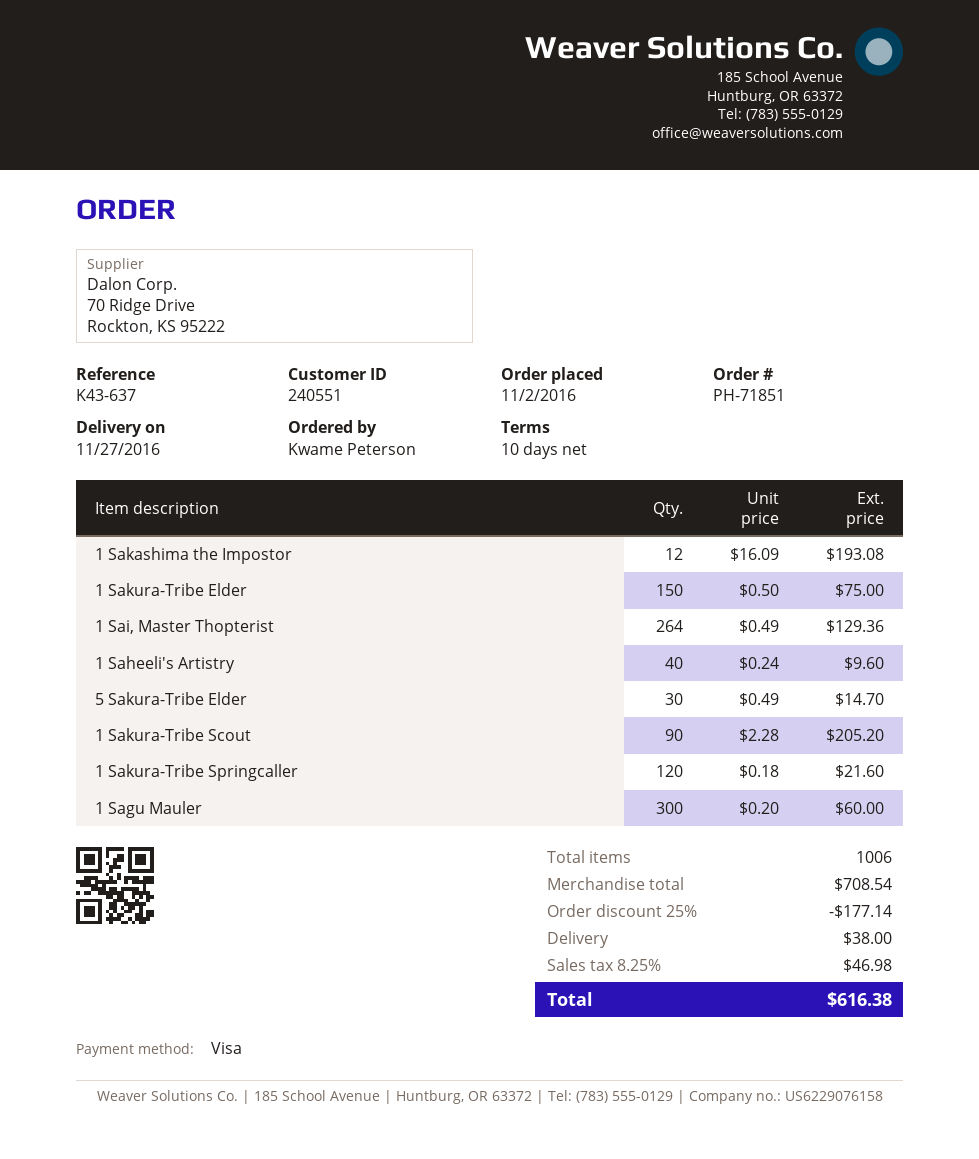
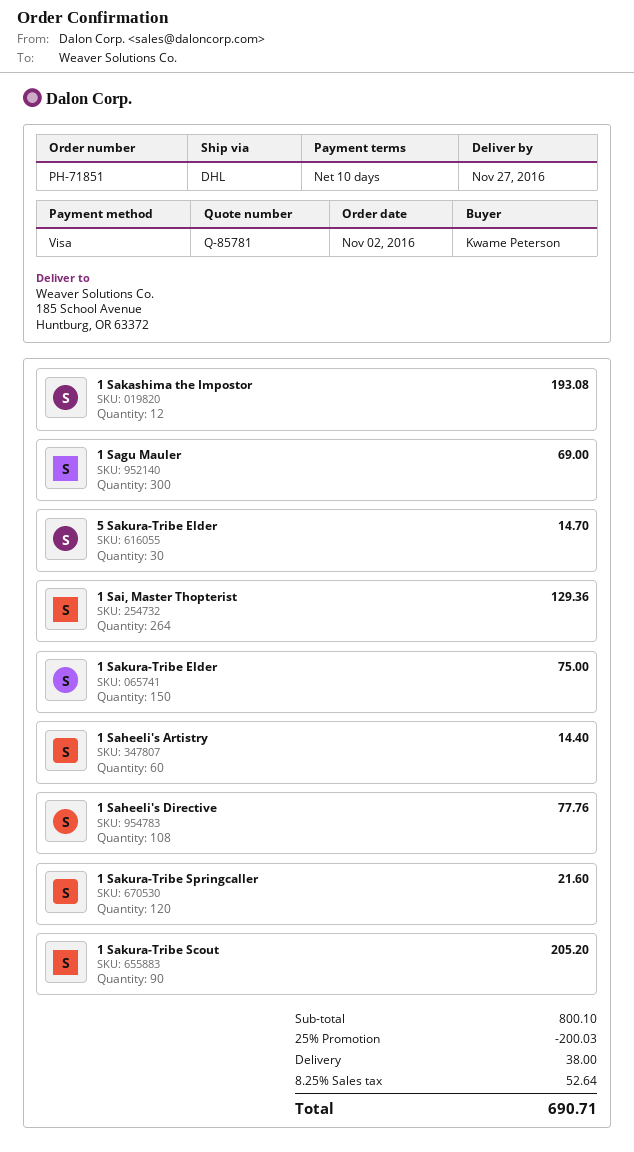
1 Saheeli's Artistry: 40 for 9.60 -> 60 for 14.40
1 Sagu Mauler: 300 for 60.00 -> 300 for 69.00
1 Saheeli's Directive: none -> 108 for 77.76
subtotal: 708.54 -> 800.10
discount: 25% = 177.14 -> 25% = 200.03
tax: 8.25% = 46.98 -> 8.25% = 52.64
total: 616.38 -> 690.71

